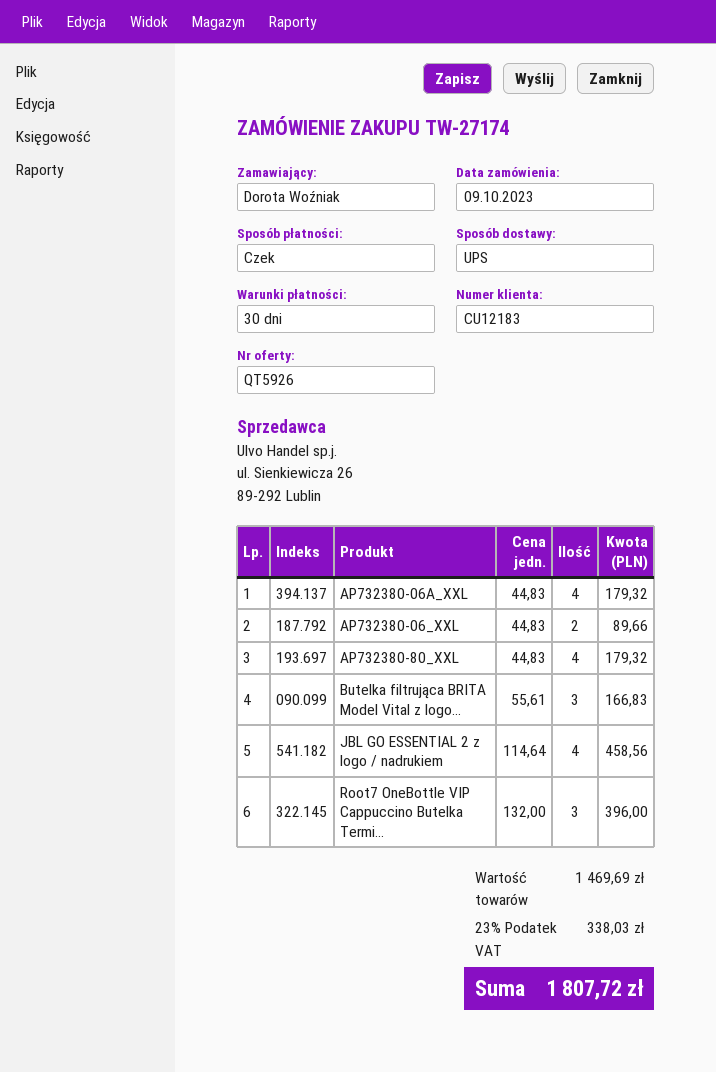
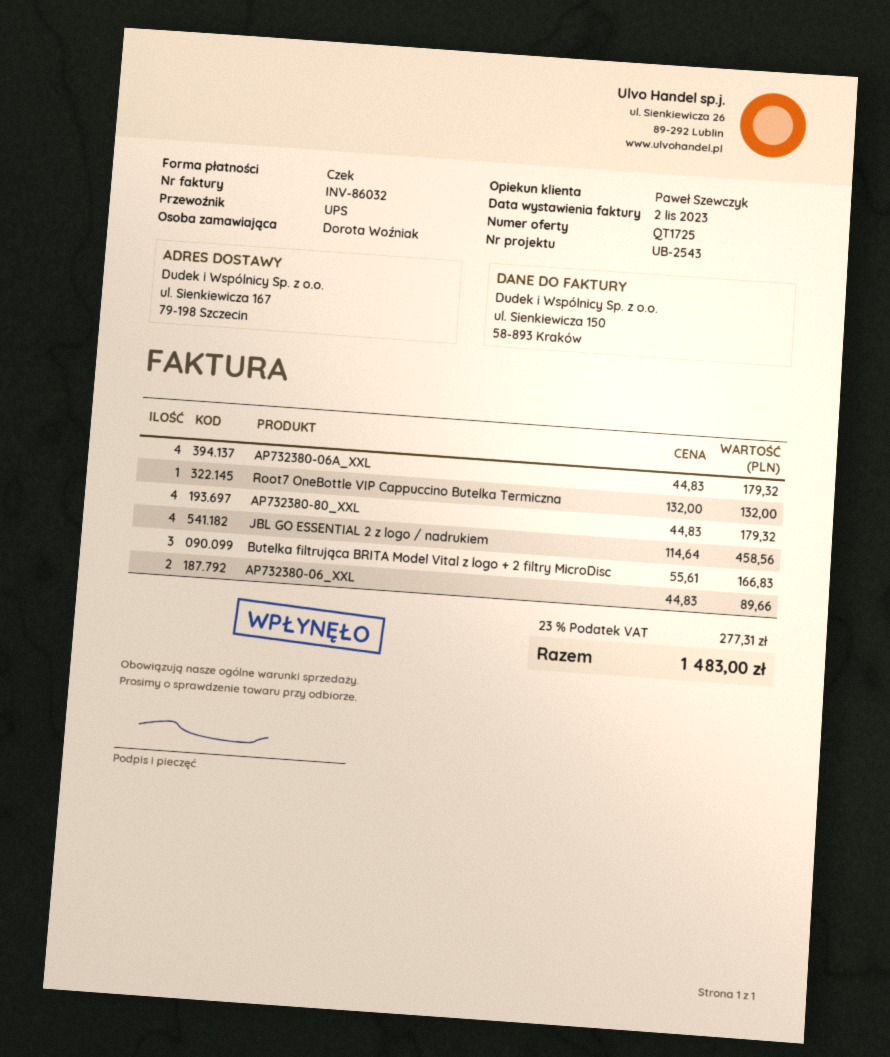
quote number: QT5926 -> QT1725
Root7 OneBottle VIP Cappuccino Butelka Termi...: 3 x 132.00 = 396.00 -> 1 x 132.00 = 132.00
tax: 23% = 338.03 -> 23% = 277.31
total: 1807.72 -> 1483.00

